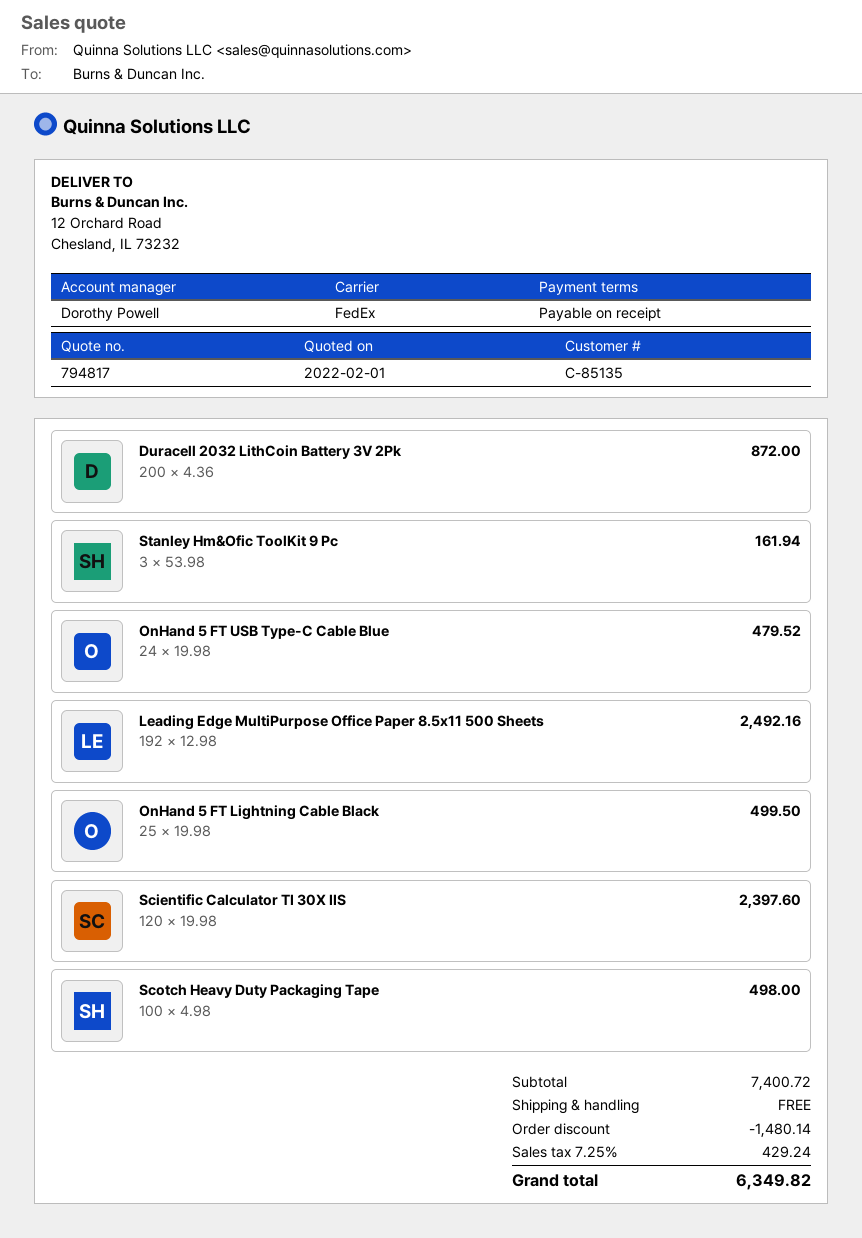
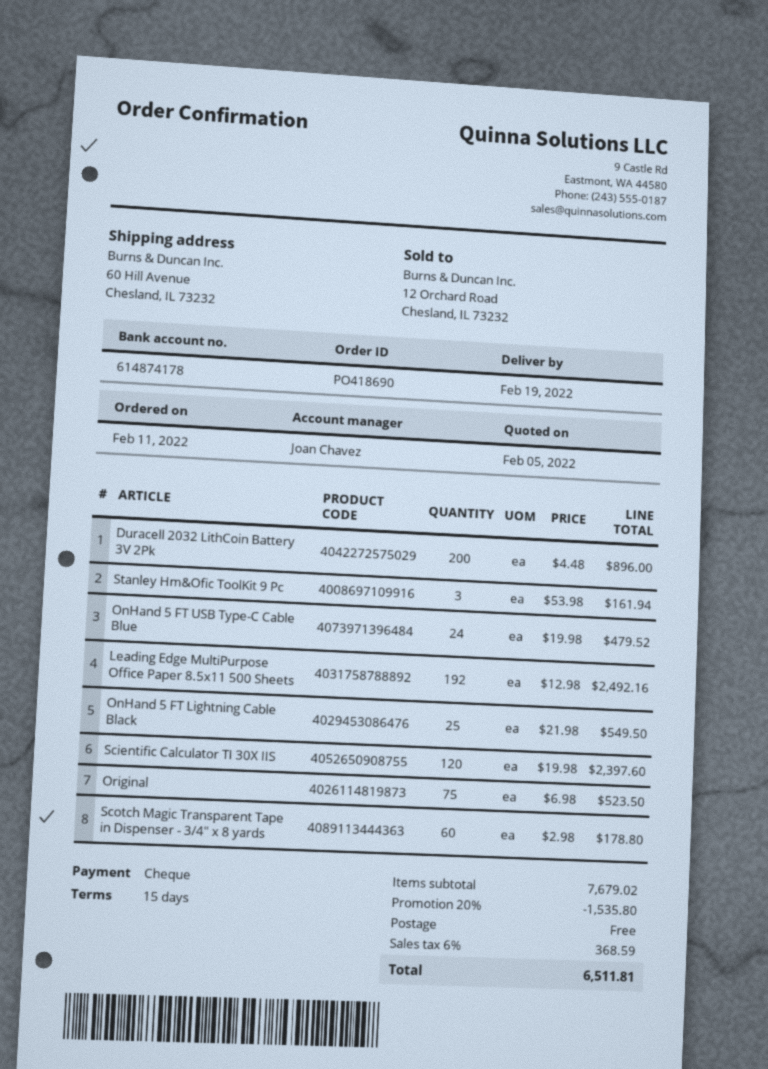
quote date: 2022-02-01 -> 2022-02-05
payment terms: on receipt -> 15 days
sales rep: Dorothy Powell -> Joan Chavez
ship to: 12 Orchard Road, Chesland, IL 73232 -> 60 Hill Avenue, Chesland, IL 73232
Duracell 2032 LithCoin Battery 3V 2Pk: 200 x 4.36 = 872.00 -> 200 x 4.48 = 896.00
OnHand 5 FT Lightning Cable Black: 25 x 19.98 = 499.50 -> 25 x 21.98 = 549.50
Scotch Heavy Duty Packaging Tape: 100 x 4.98 = 498.00 -> none
Original: none -> 75 x 6.98 = 523.50
Scotch Magic Transparent Tape in Dispenser - 3/4" x 8 yards: none -> 60 x 2.98 = 178.80
subtotal: 7400.72 -> 7679.02
discount: 1480.14 -> 1535.80
tax: 7.25% = 429.24 -> 6% = 368.59
total: 6349.82 -> 6511.81

